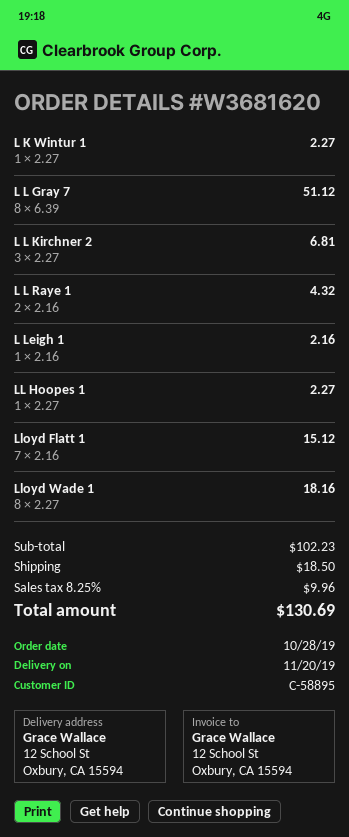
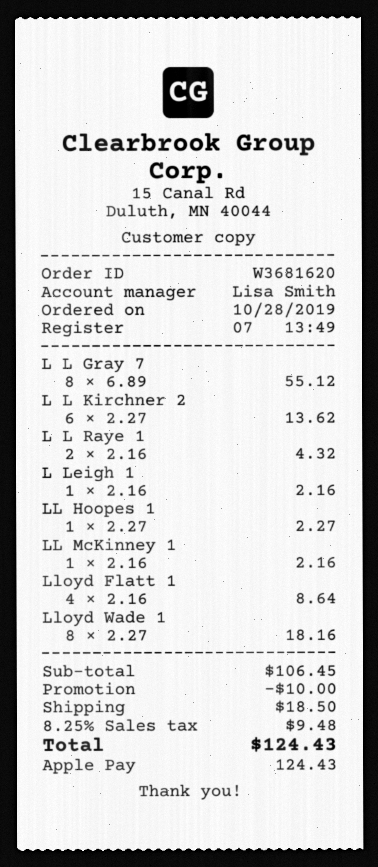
L K Wintur 1: 1 x 2.27 = 2.27 -> none
L L Gray 7: 8 x 6.39 = 51.12 -> 8 x 6.89 = 55.12
L L Kirchner 2: 3 x 2.27 = 6.81 -> 6 x 2.27 = 13.62
Lloyd Flatt 1: 7 x 2.16 = 15.12 -> 4 x 2.16 = 8.64
LL McKinney 1: none -> 1 x 2.16 = 2.16
subtotal: 102.23 -> 106.45
discount: none -> 10.00
tax: 8.25% = 9.96 -> 8.25% = 9.48
total: 130.69 -> 124.43

